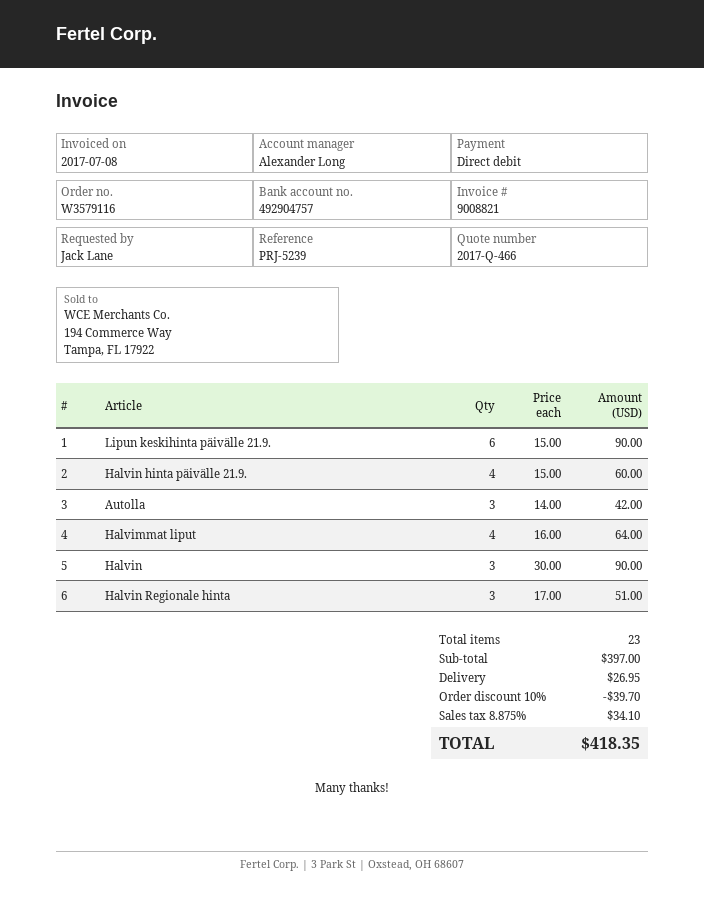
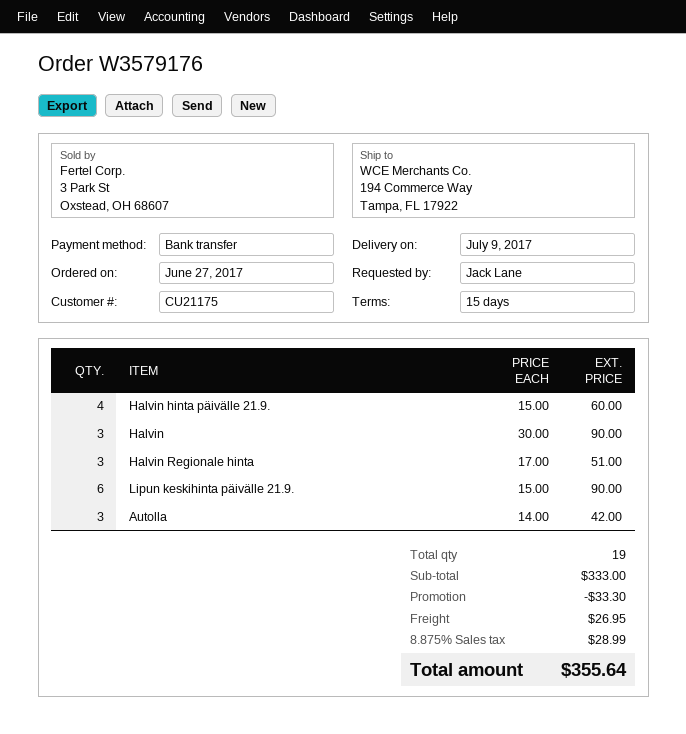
order number: W3579116 -> W3579176
payment method: direct debit -> bank transfer
Halvimmat liput: 4 x 16.00 = 64.00 -> none
total quantity: 23 -> 19
subtotal: 397.00 -> 333.00
discount: 39.70 -> 33.30
tax: 8.875% = 34.10 -> 8.875% = 28.99
total: 418.35 -> 355.64

